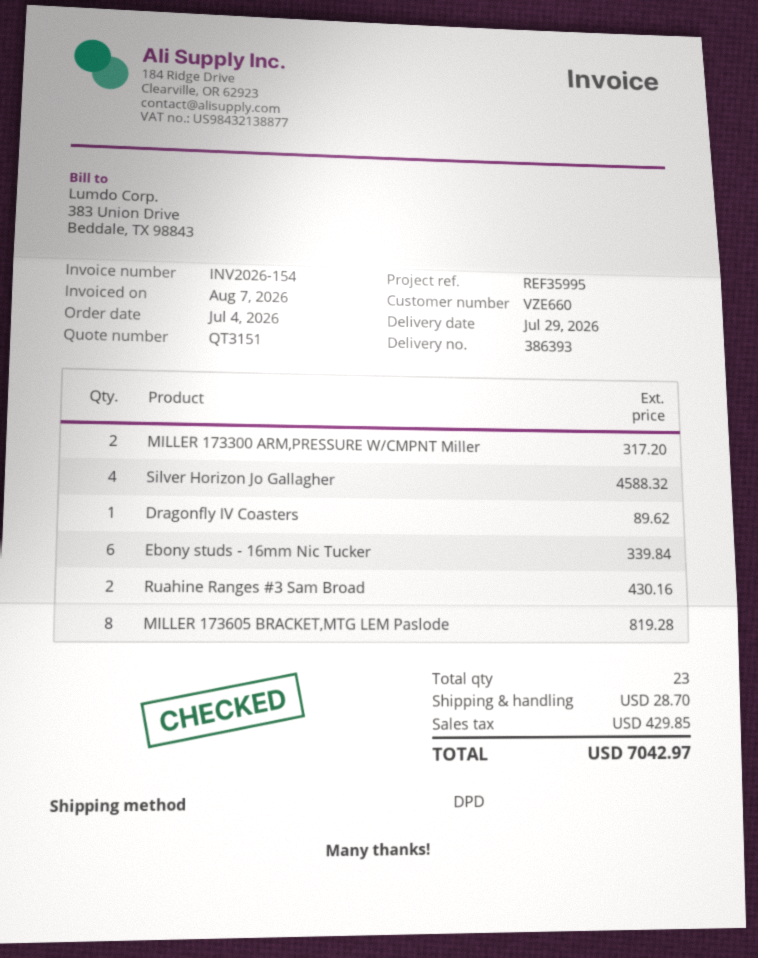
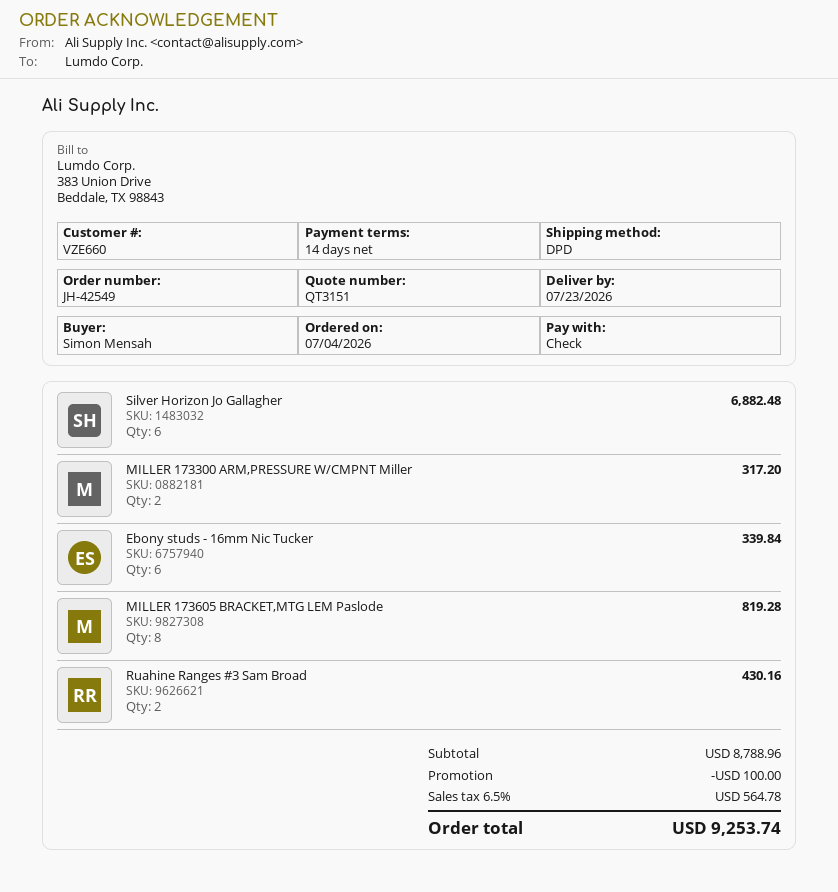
delivery date: 2026-07-29 -> 2026-07-23
Silver Horizon Jo Gallagher: 4 for 4588.32 -> 6 for 6882.48
Dragonfly IV Coasters: 1 for 89.62 -> none
discount: none -> 100.00
shipping: 28.70 -> none
tax: 429.85 -> 564.78
total: 7042.97 -> 9253.74

